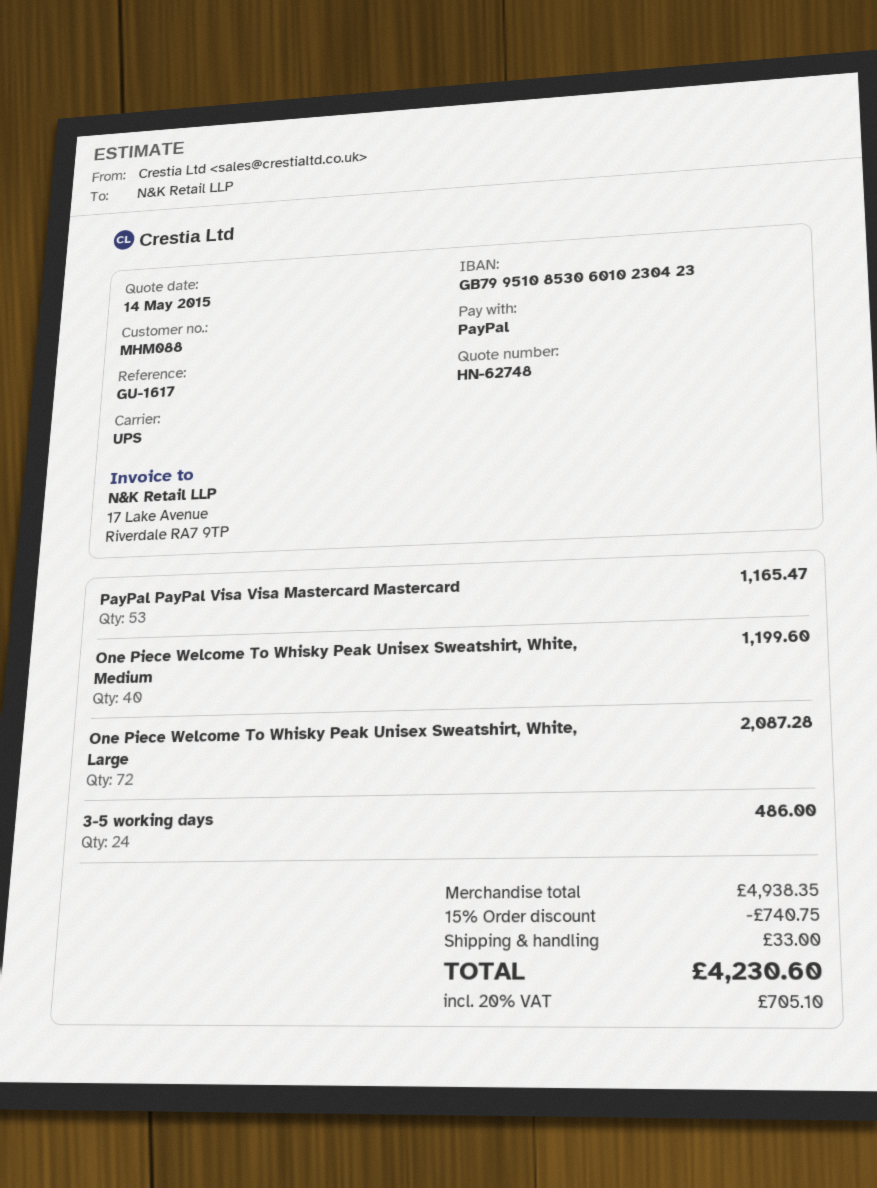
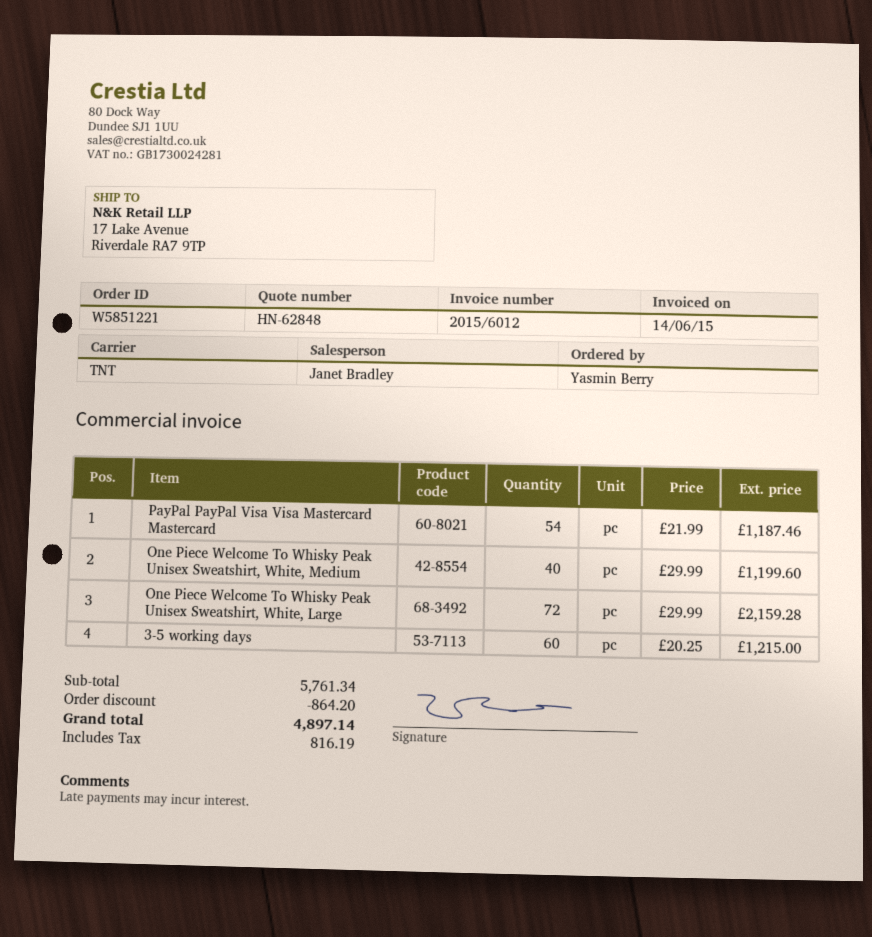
quote number: HN-62748 -> HN-62848
shipping method: UPS -> TNT
PayPal PayPal Visa Visa Mastercard Mastercard: 53 for 1165.47 -> 54 for 1187.46
One Piece Welcome To Whisky Peak Unisex Sweatshirt, White, Large: 72 for 2087.28 -> 72 for 2159.28
3-5 working days: 24 for 486.00 -> 60 for 1215.00
subtotal: 4938.35 -> 5761.34
discount: 740.75 -> 864.20
shipping: 33.00 -> none
tax: 705.10 -> 816.19
total: 4230.60 -> 4897.14

